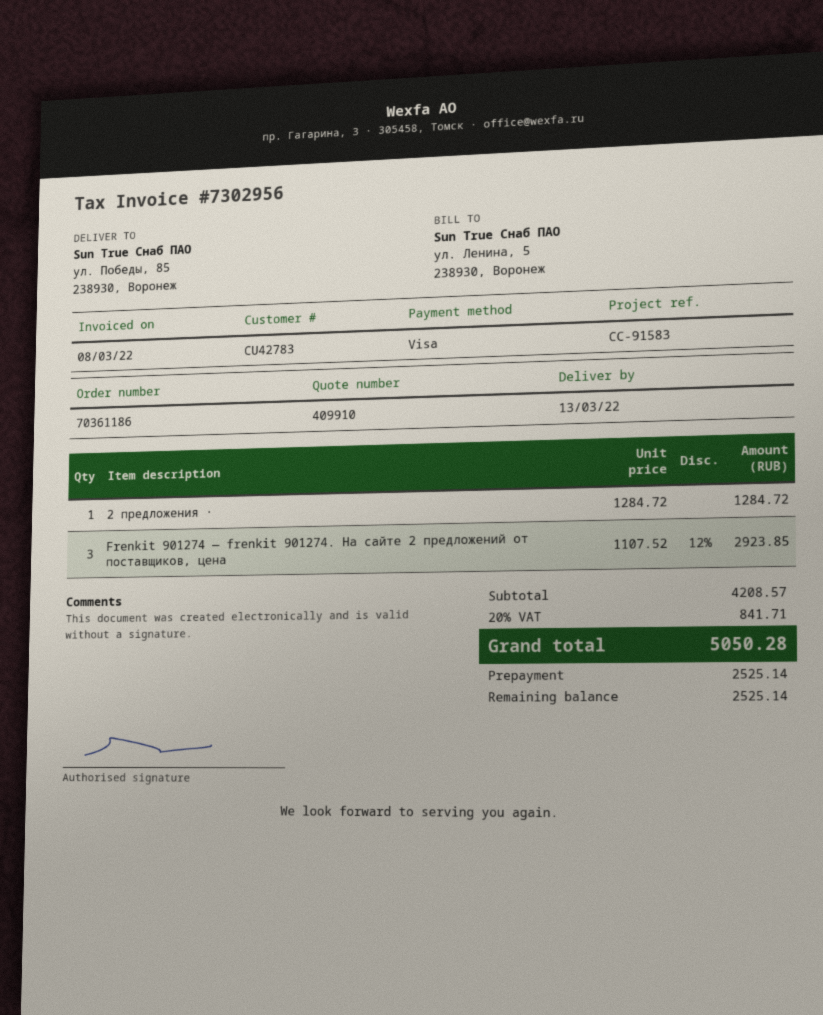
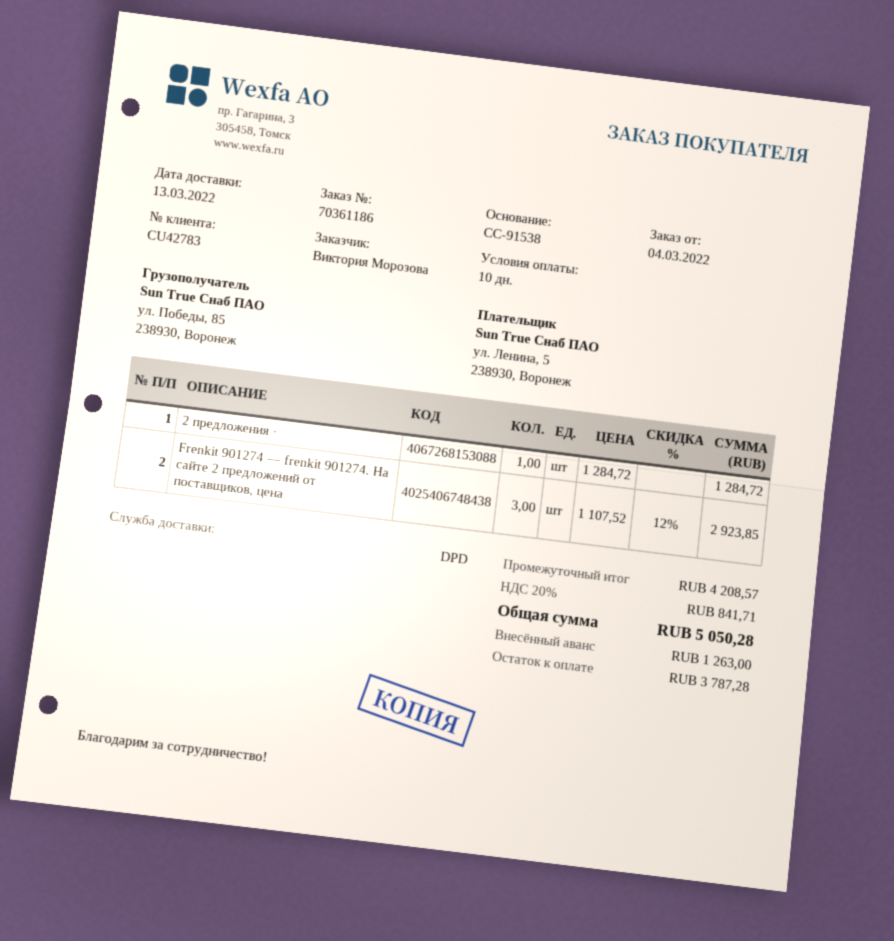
reference: CC-91583 -> CC-91538
deposit: 2525.14 -> 1263.00
balance: 2525.14 -> 3787.28

